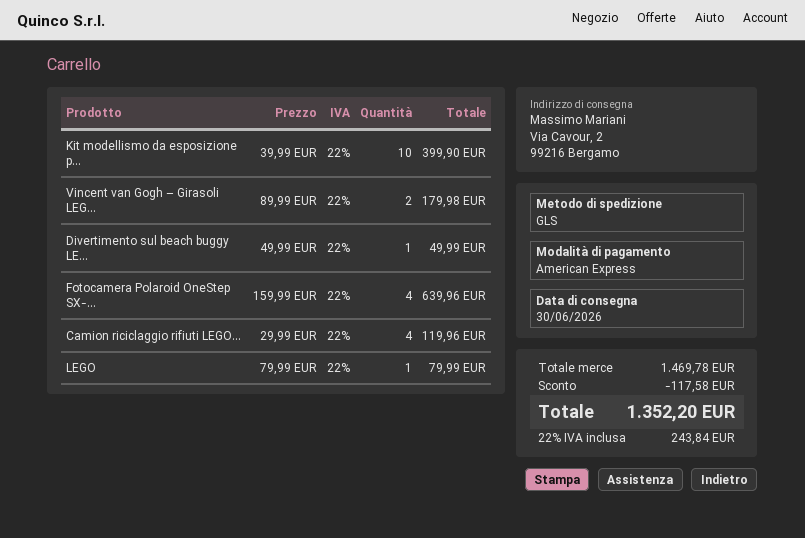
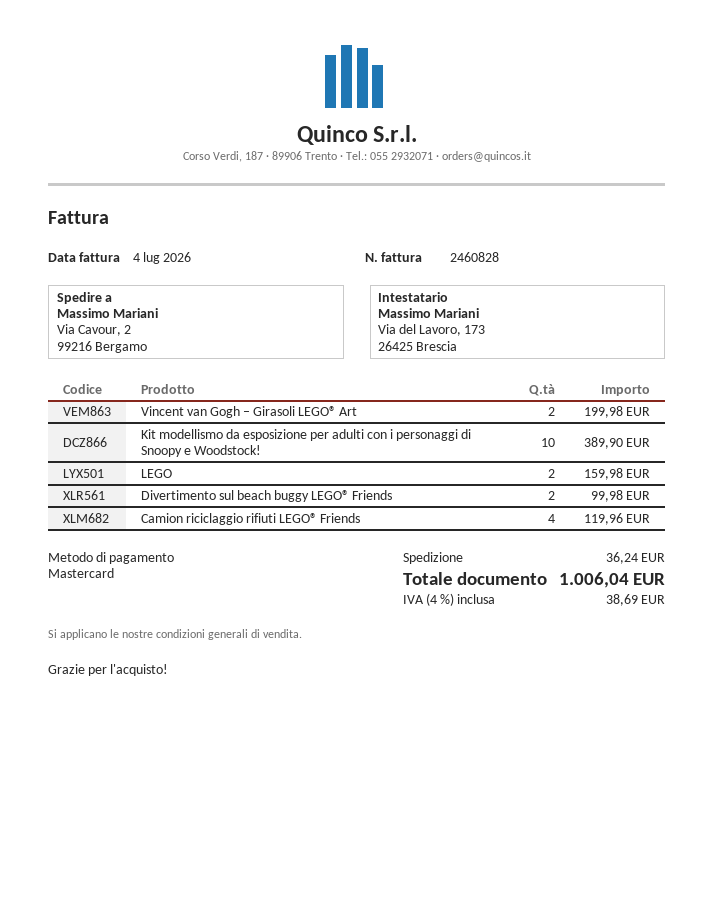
payment method: American Express -> Mastercard
Kit modellismo da esposizione p...: 10 for 399.90 -> 10 for 389.90
Vincent van Gogh – Girasoli LEG...: 2 for 179.98 -> 2 for 199.98
Divertimento sul beach buggy LE...: 1 for 49.99 -> 2 for 99.98
Fotocamera Polaroid OneStep SX-...: 4 for 639.96 -> none
LEGO: 1 for 79.99 -> 2 for 159.98
discount: 117.58 -> none
shipping: none -> 36.24
tax: 22% = 243.84 -> 4% = 38.69
total: 1352.20 -> 1006.04

